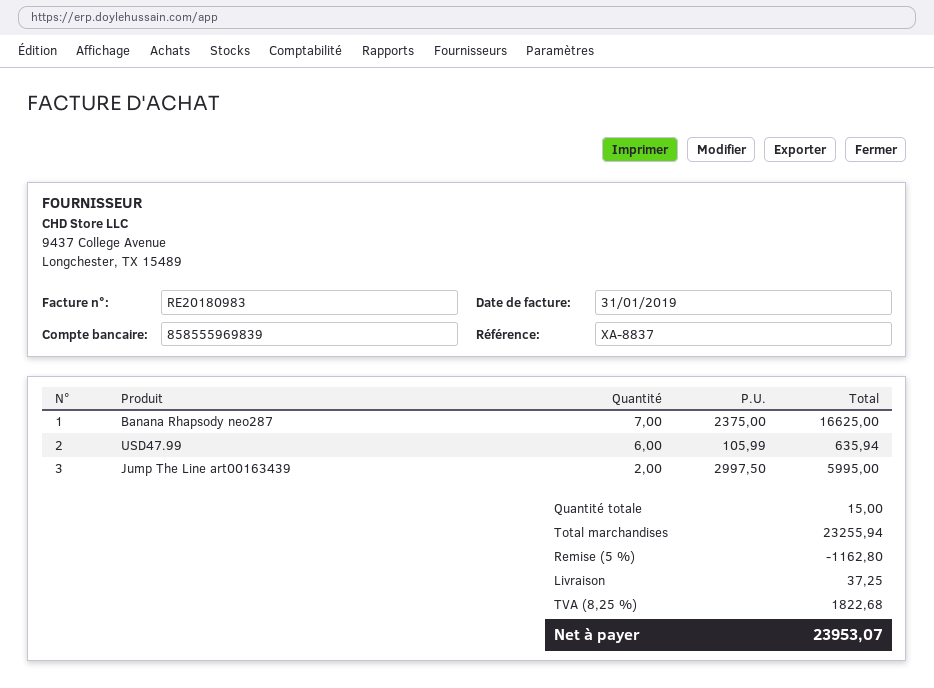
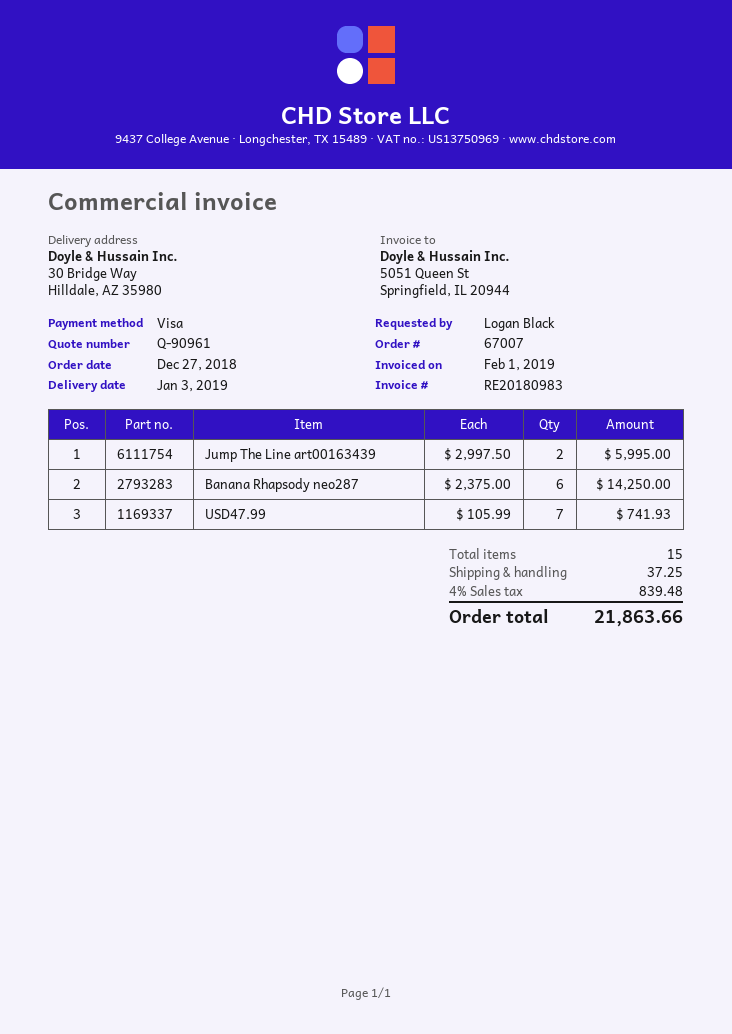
invoice date: 2019-01-31 -> 2019-02-01
Banana Rhapsody neo287: 7 x 2375.00 = 16625.00 -> 6 x 2375.00 = 14250.00
USD47.99: 6 x 105.99 = 635.94 -> 7 x 105.99 = 741.93
discount: 5% = 1162.80 -> none
tax: 8.25% = 1822.68 -> 4% = 839.48
total: 23953.07 -> 21863.66

